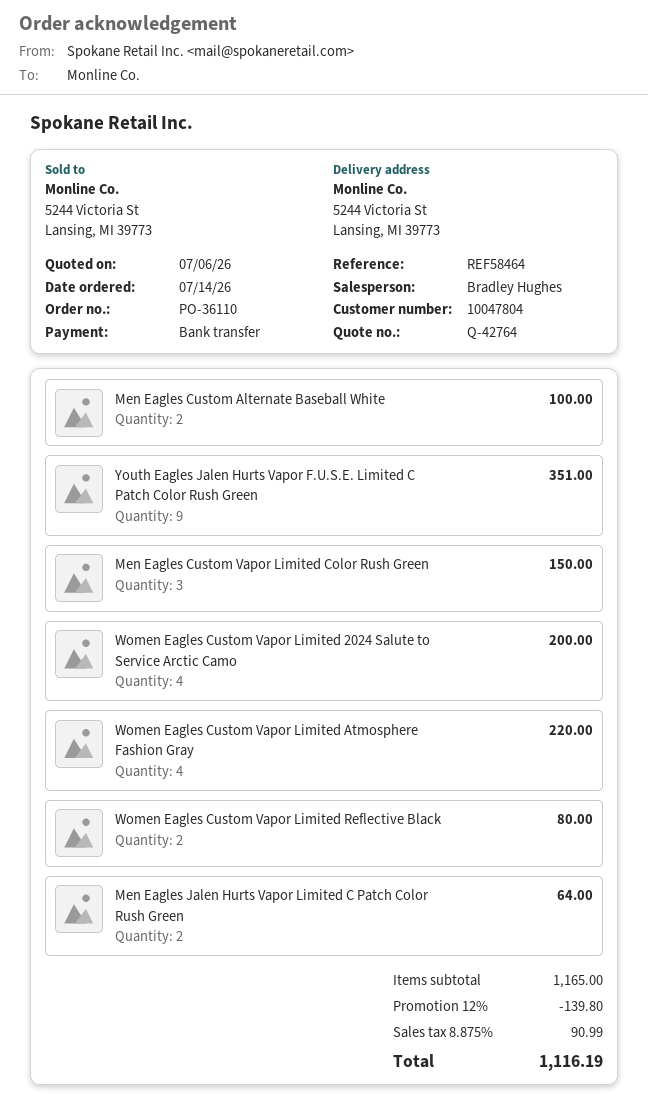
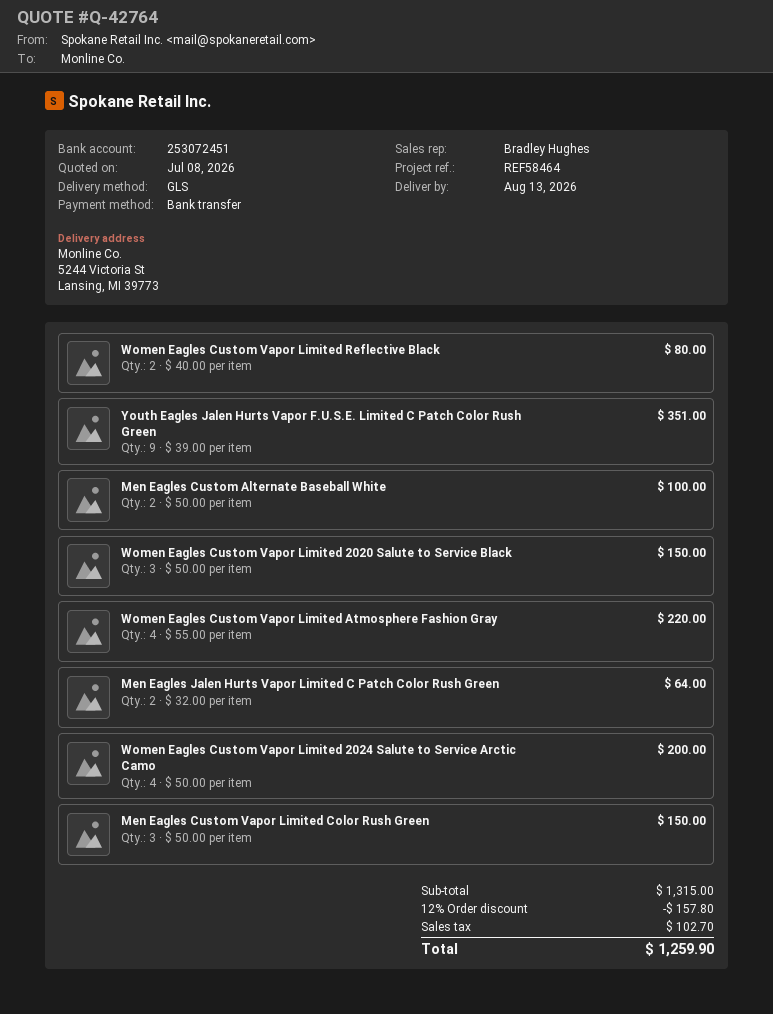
quote date: 2026-07-06 -> 2026-07-08
Women Eagles Custom Vapor Limited 2020 Salute to Service Black: none -> 3 for 150.00
subtotal: 1165.00 -> 1315.00
discount: 12% = 139.80 -> 12% = 157.80
tax: 90.99 -> 102.70
total: 1116.19 -> 1259.90

